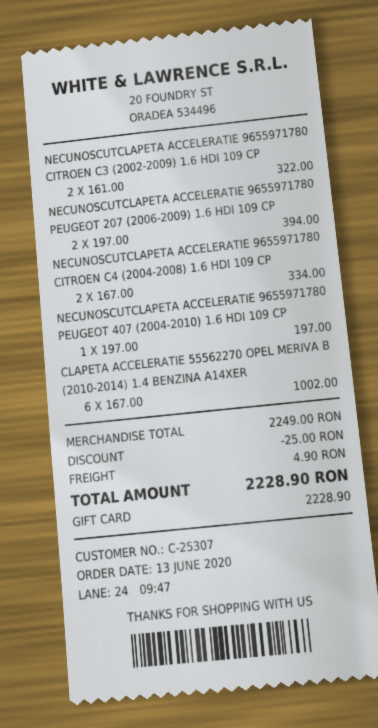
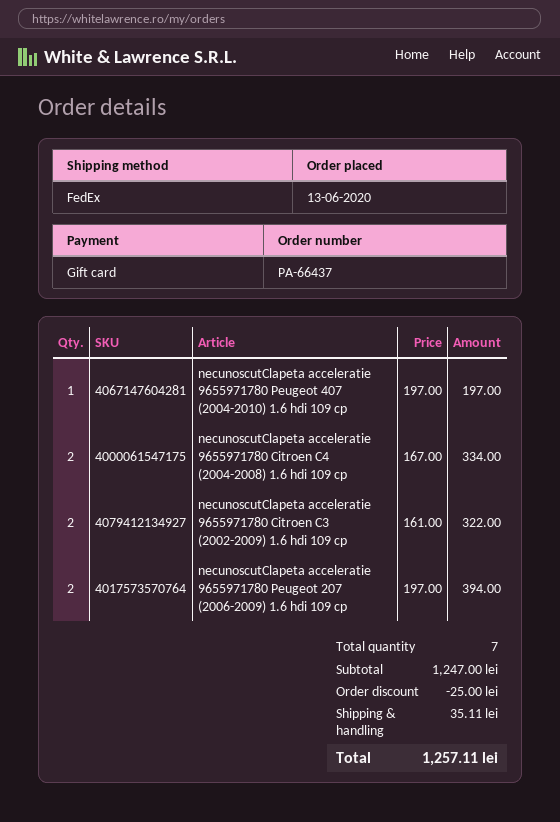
CLAPETA ACCELERATIE 55562270 OPEL MERIVA B (2010-2014) 1.4 BENZINA A14XER: 6 x 167.00 = 1002.00 -> none
subtotal: 2249.00 -> 1247.00
shipping: 4.90 -> 35.11
total: 2228.90 -> 1257.11

